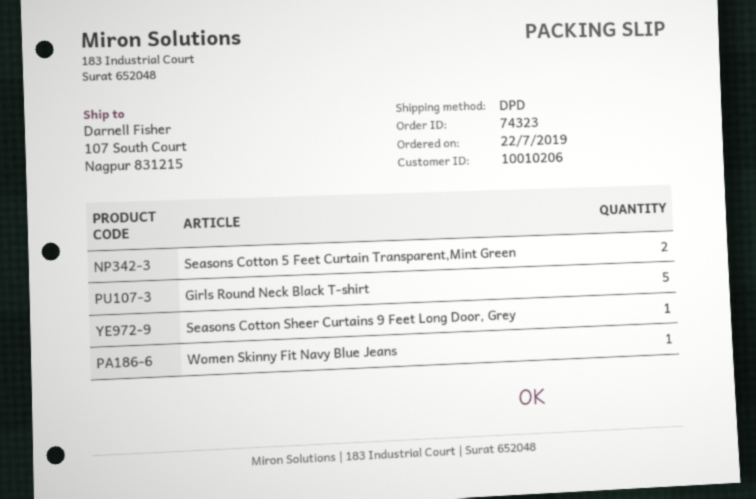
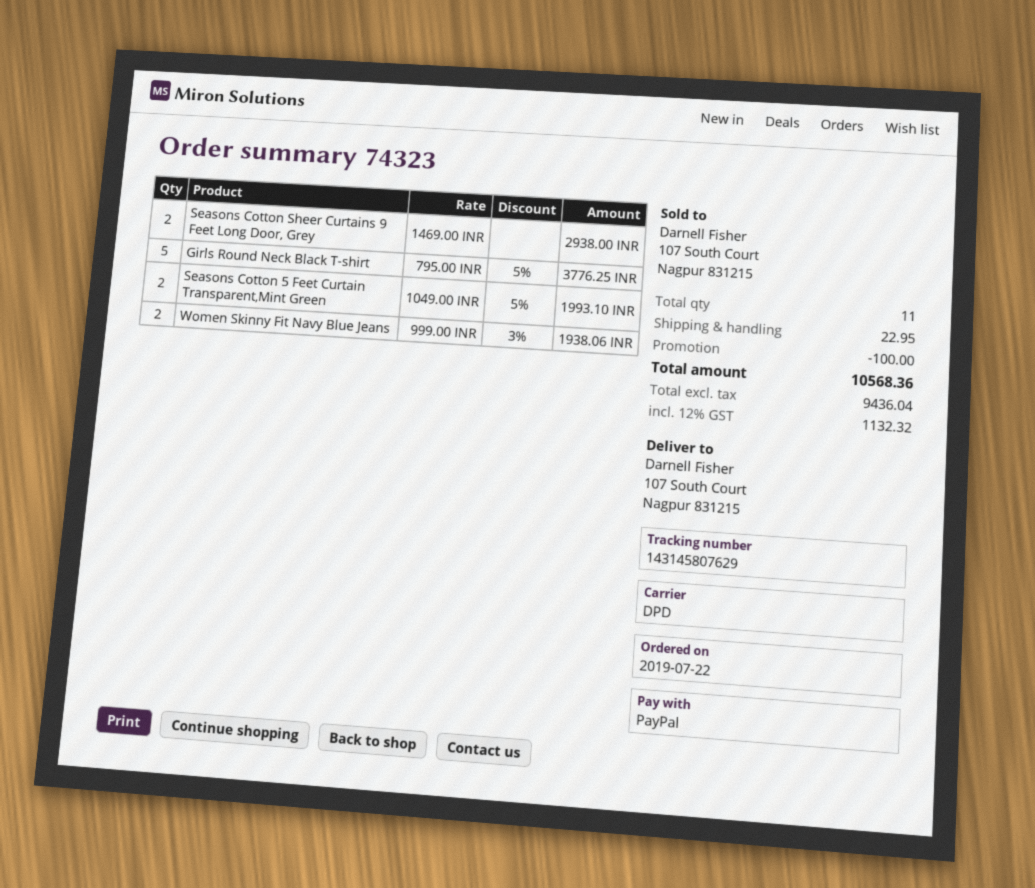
Seasons Cotton Sheer Curtains 9 Feet Long Door, Grey: 1 -> 2
Women Skinny Fit Navy Blue Jeans: 1 -> 2

